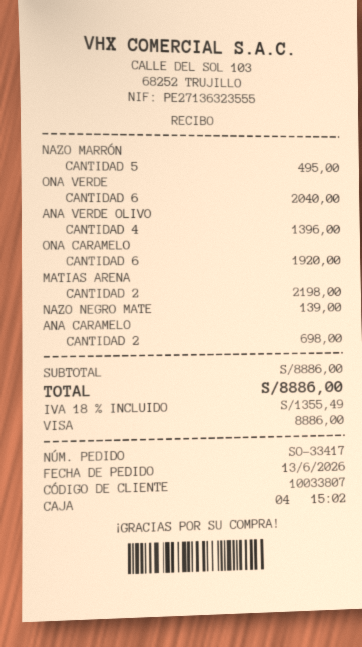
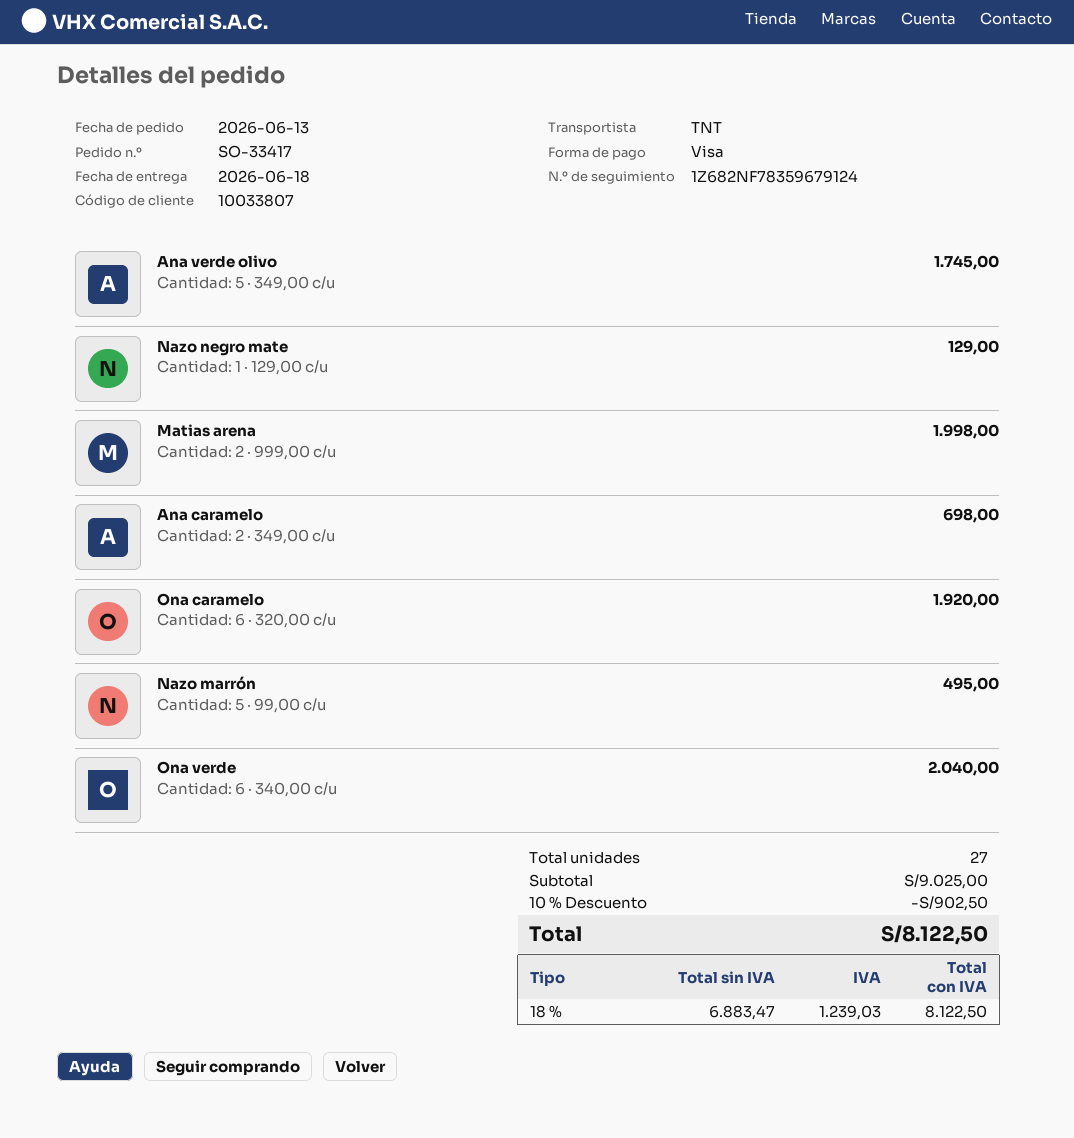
ANA VERDE OLIVO: 4 for 1396.00 -> 5 for 1745.00
MATIAS ARENA: 2 for 2198.00 -> 2 for 1998.00
NAZO NEGRO MATE: 1 for 139.00 -> 1 for 129.00
subtotal: 8886.00 -> 9025.00
discount: none -> 10% = 902.50
tax: 18% = 1355.49 -> 18% = 1239.03
total: 8886.00 -> 8122.50

